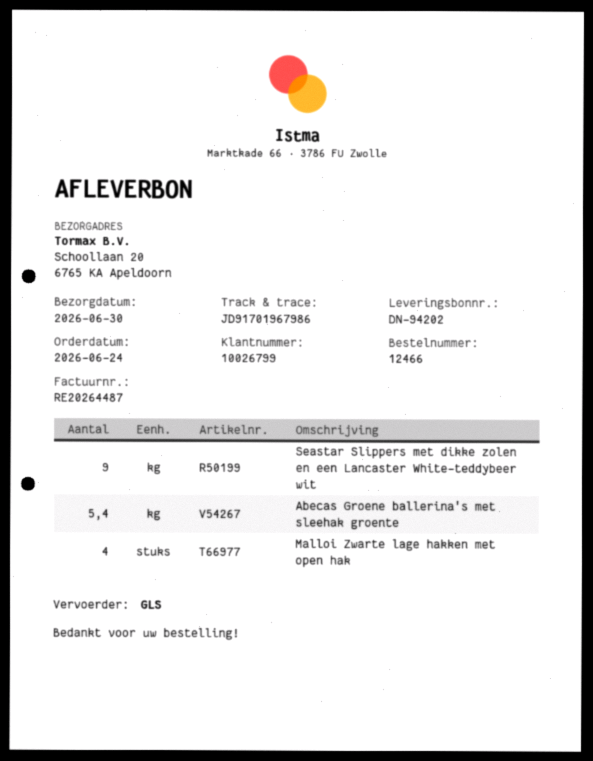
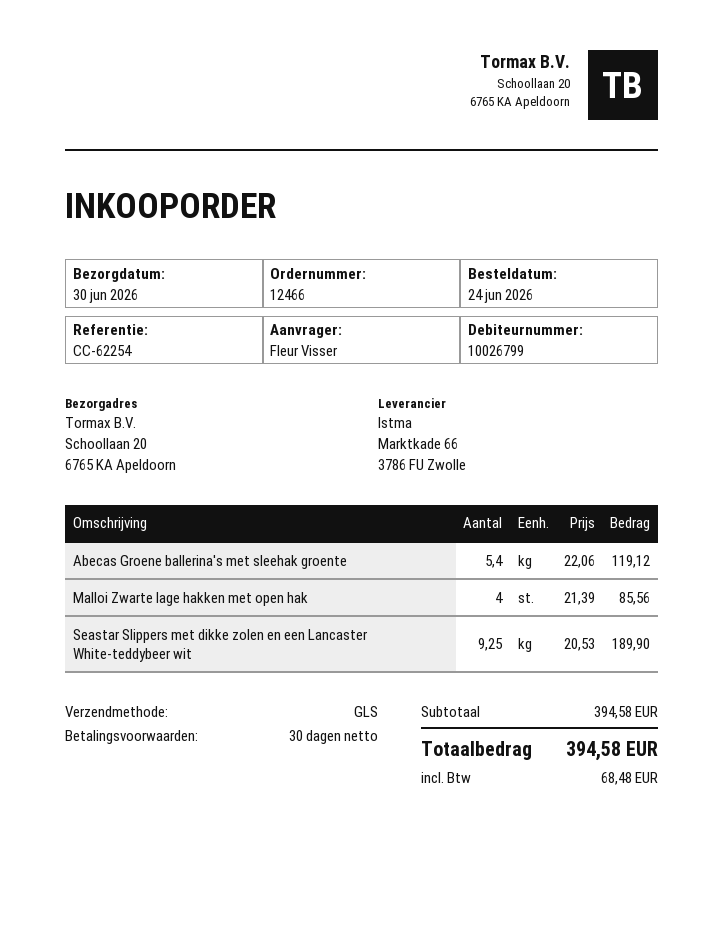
Seastar Slippers met dikke zolen en een Lancaster White-teddybeer wit: 9 -> 9.25

